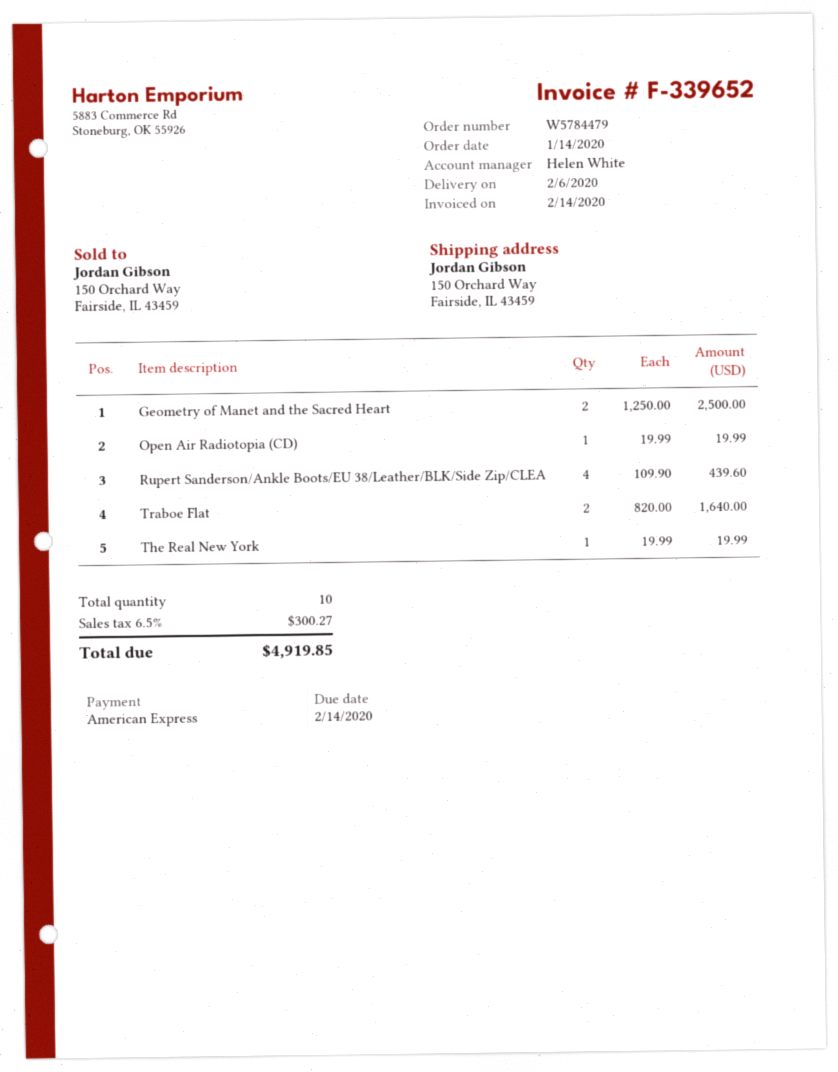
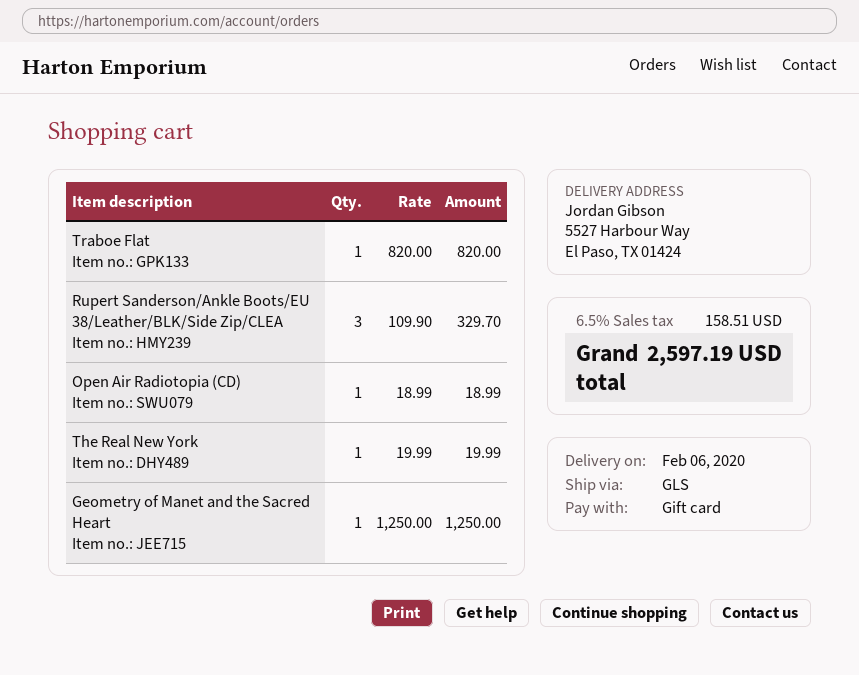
payment method: American Express -> gift card
ship to: 150 Orchard Way, Fairside, IL 43459 -> 5527 Harbour Way, El Paso, TX 01424
Geometry of Manet and the Sacred Heart: 2 x 1250.00 = 2500.00 -> 1 x 1250.00 = 1250.00
Open Air Radiotopia (CD): 1 x 19.99 = 19.99 -> 1 x 18.99 = 18.99
Rupert Sanderson/Ankle Boots/EU 38/Leather/BLK/Side Zip/CLEA: 4 x 109.90 = 439.60 -> 3 x 109.90 = 329.70
Traboe Flat: 2 x 820.00 = 1640.00 -> 1 x 820.00 = 820.00
tax: 6.5% = 300.27 -> 6.5% = 158.51
total: 4919.85 -> 2597.19

